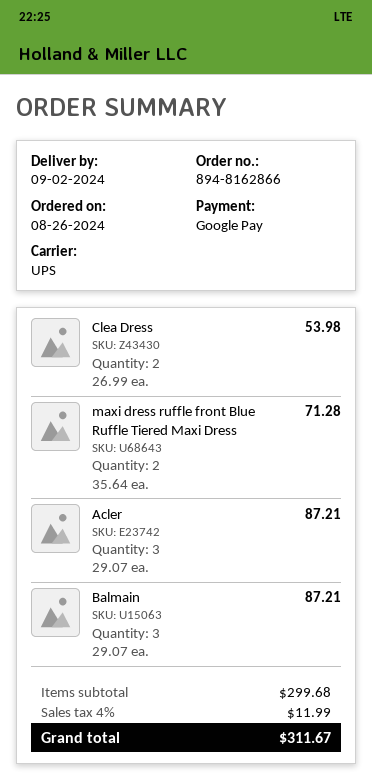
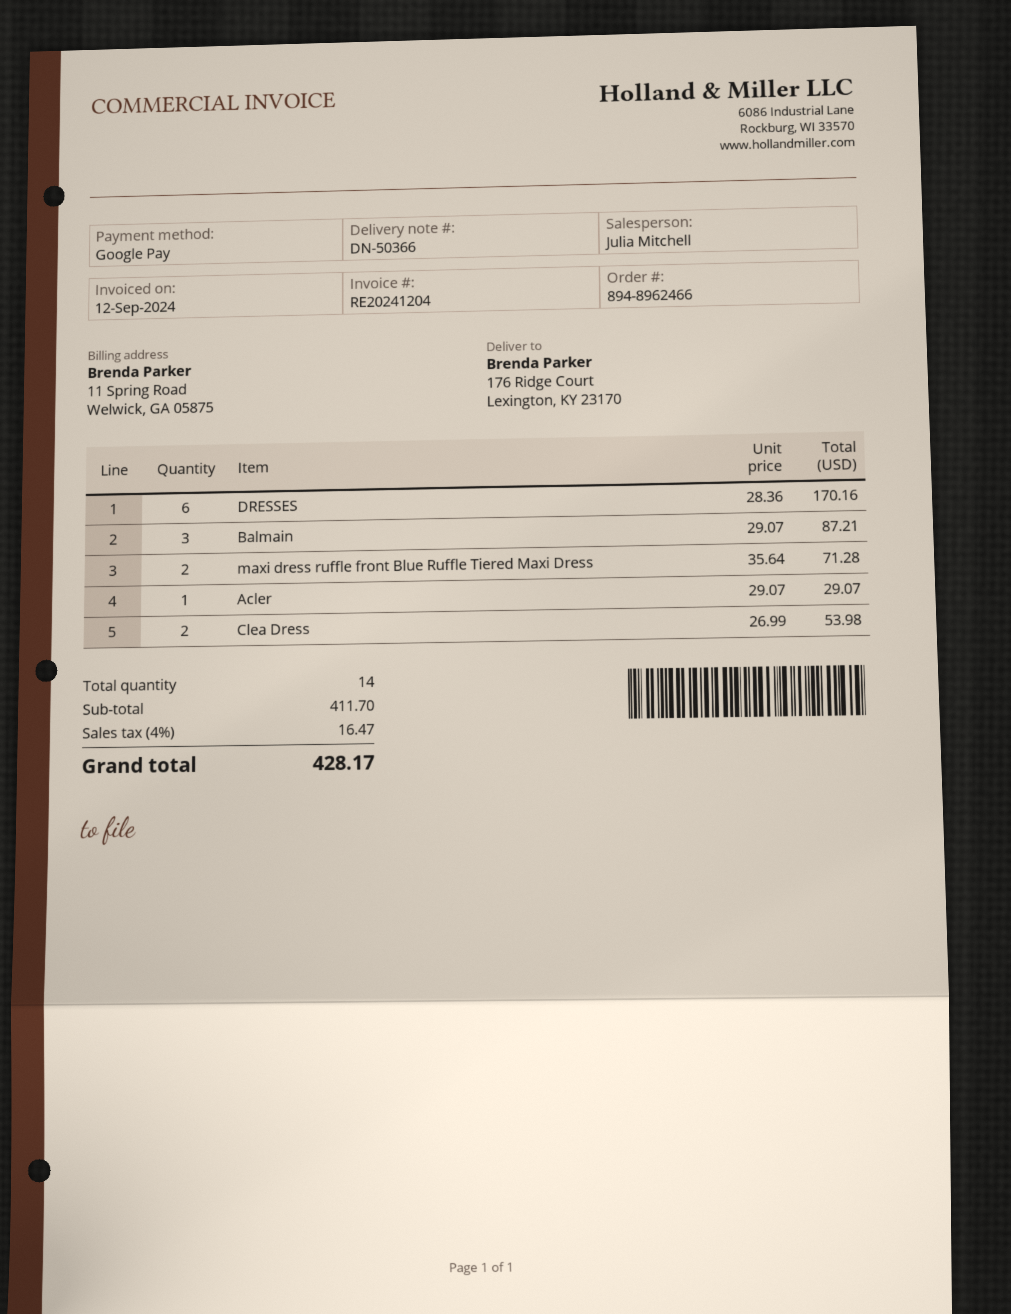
order number: 894-8162866 -> 894-8962466
Acler: 3 x 29.07 = 87.21 -> 1 x 29.07 = 29.07
DRESSES: none -> 6 x 28.36 = 170.16
subtotal: 299.68 -> 411.70
tax: 4% = 11.99 -> 4% = 16.47
total: 311.67 -> 428.17

